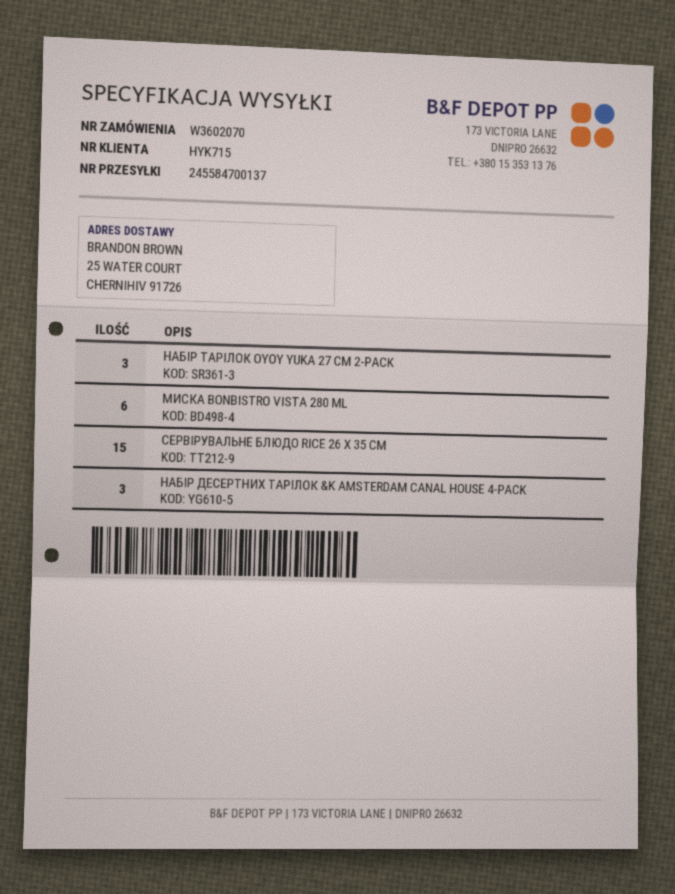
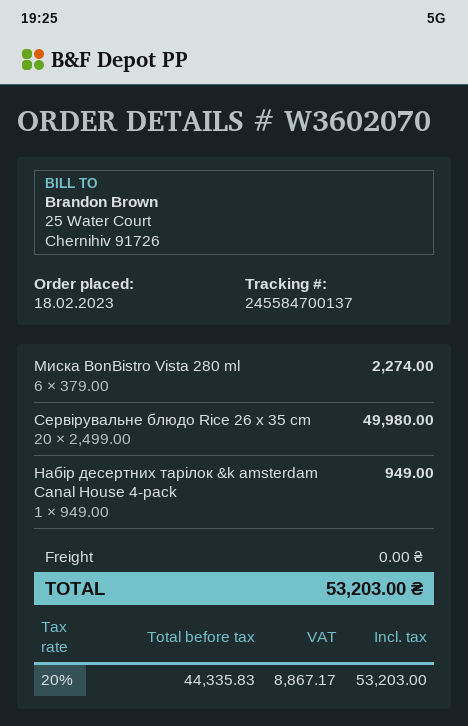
НАБІР ТАРІЛОК OYOY YUKA 27 CM 2-PACK: 3 -> none
СЕРВІРУВАЛЬНЕ БЛЮДО RICE 26 X 35 CM: 15 -> 20
НАБІР ДЕСЕРТНИХ ТАРІЛОК &K AMSTERDAM CANAL HOUSE 4-PACK: 3 -> 1

